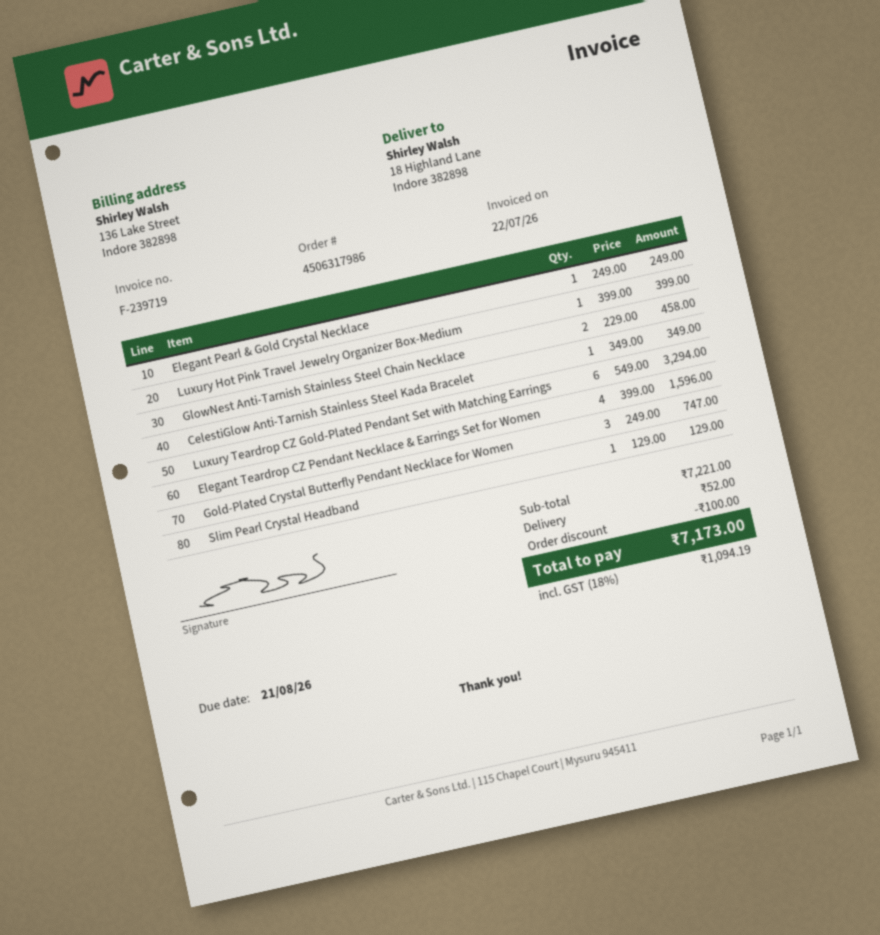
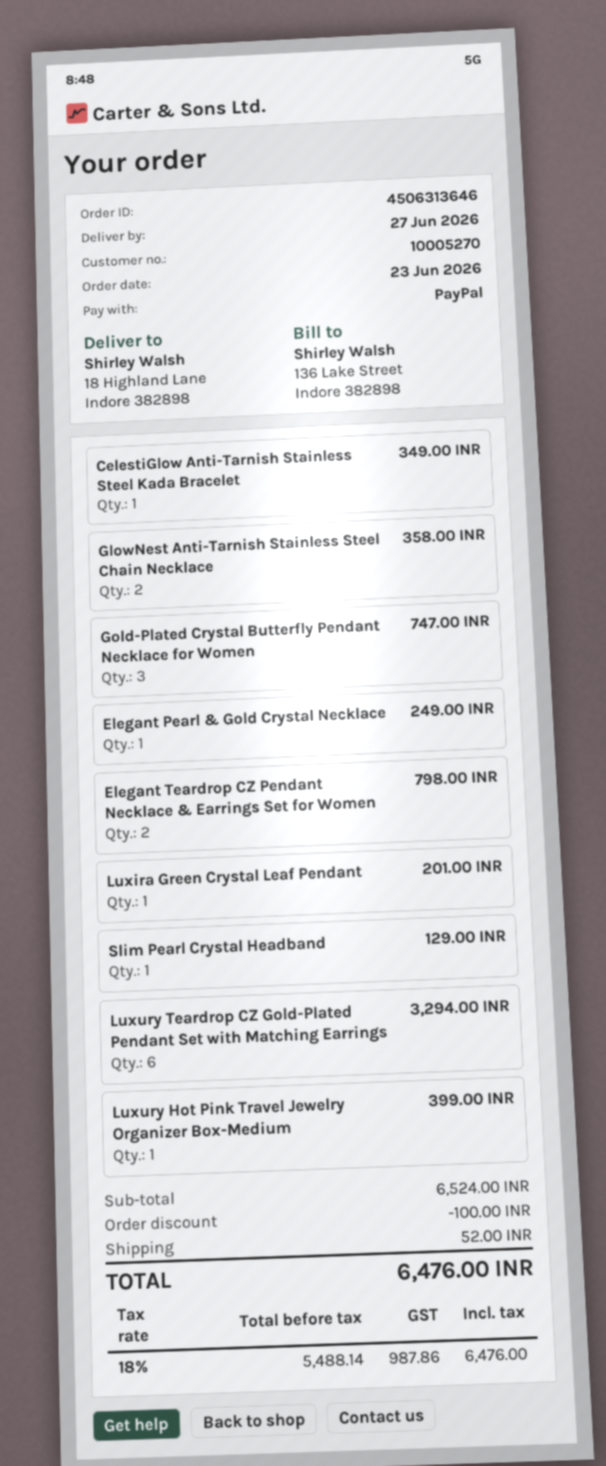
order number: 4506317986 -> 4506313646
GlowNest Anti-Tarnish Stainless Steel Chain Necklace: 2 for 458.00 -> 2 for 358.00
Elegant Teardrop CZ Pendant Necklace & Earrings Set for Women: 4 for 1596.00 -> 2 for 798.00
Luxira Green Crystal Leaf Pendant: none -> 1 for 201.00
subtotal: 7221.00 -> 6524.00
tax: 18% = 1094.19 -> 18% = 987.86
total: 7173.00 -> 6476.00

